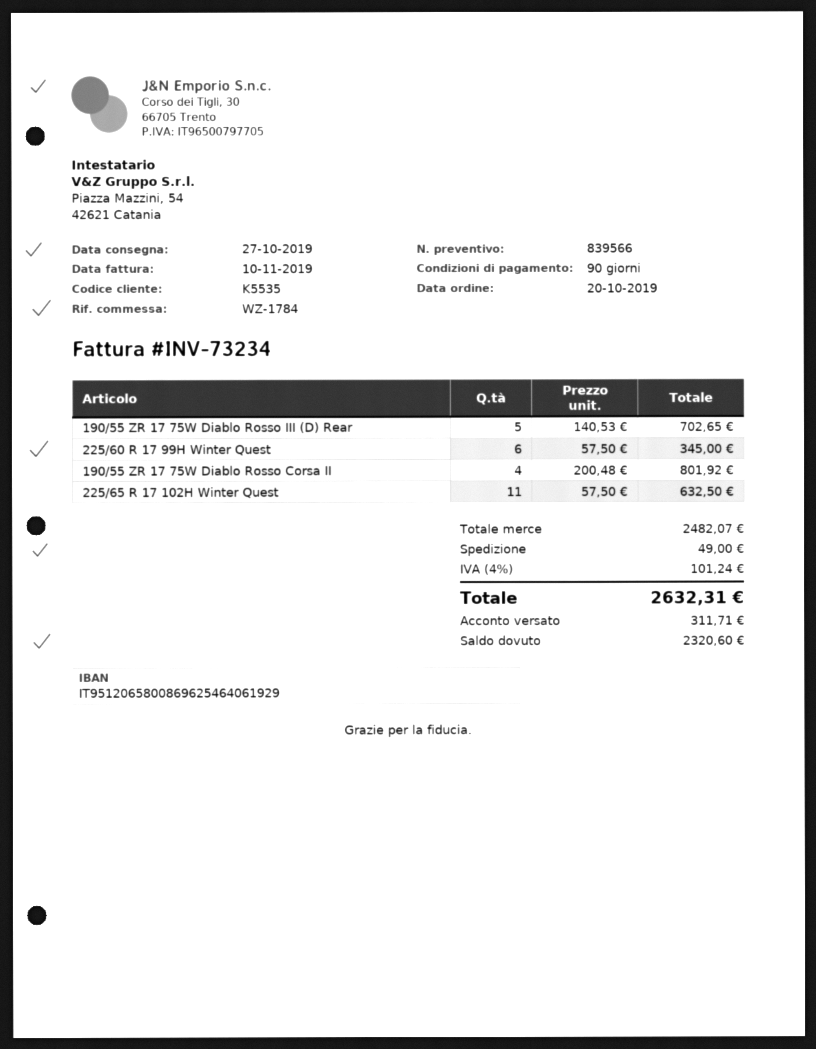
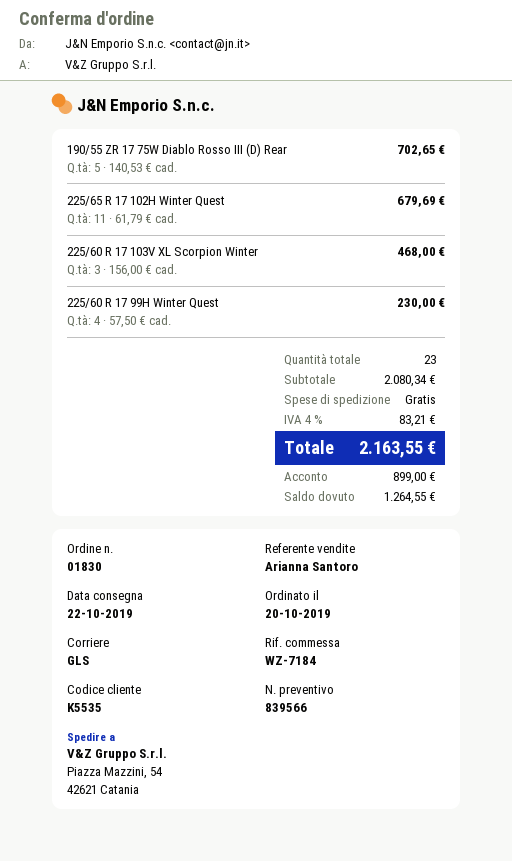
delivery date: 2019-10-27 -> 2019-10-22
reference: WZ-1784 -> WZ-7184
225/60 R 17 99H Winter Quest: 6 x 57.50 = 345.00 -> 4 x 57.50 = 230.00
190/55 ZR 17 75W Diablo Rosso Corsa II: 4 x 200.48 = 801.92 -> none
225/65 R 17 102H Winter Quest: 11 x 57.50 = 632.50 -> 11 x 61.79 = 679.69
225/60 R 17 103V XL Scorpion Winter: none -> 3 x 156.00 = 468.00
subtotal: 2482.07 -> 2080.34
shipping: 49.00 -> 0.00
tax: 4% = 101.24 -> 4% = 83.21
total: 2632.31 -> 2163.55
deposit: 311.71 -> 899.00
balance: 2320.60 -> 1264.55

